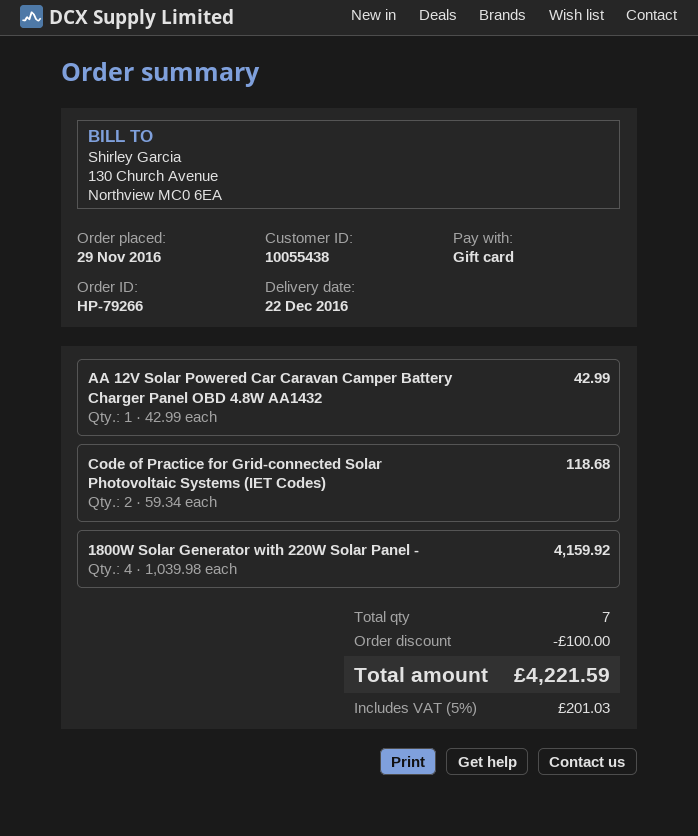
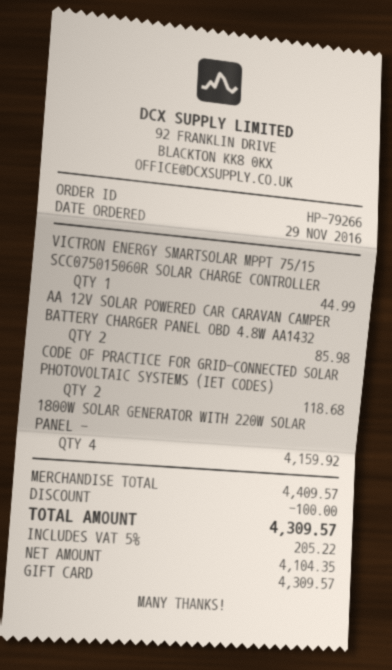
AA 12V Solar Powered Car Caravan Camper Battery Charger Panel OBD 4.8W AA1432: 1 for 42.99 -> 2 for 85.98
VICTRON ENERGY SMARTSOLAR MPPT 75/15 SCC075015060R SOLAR CHARGE CONTROLLER: none -> 1 for 44.99
tax: 5% = 201.03 -> 5% = 205.22
total: 4221.59 -> 4309.57

